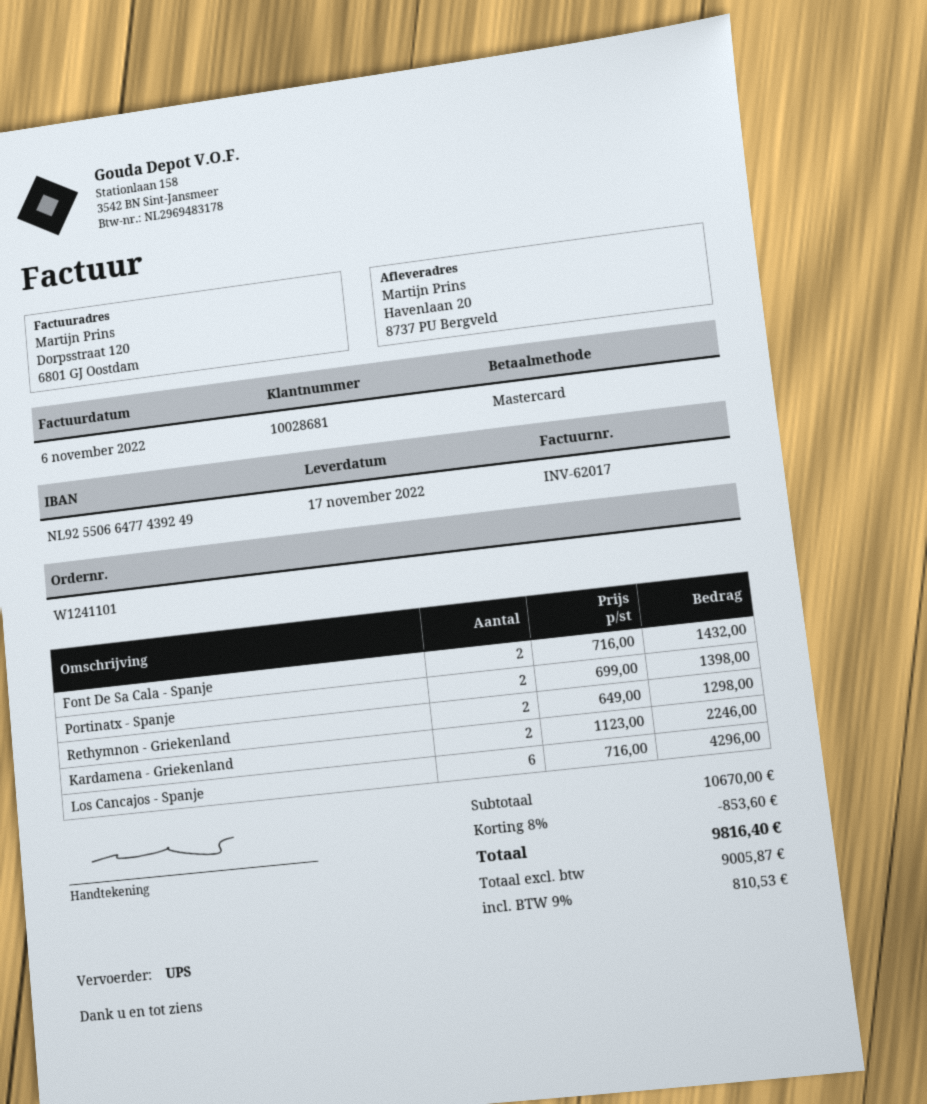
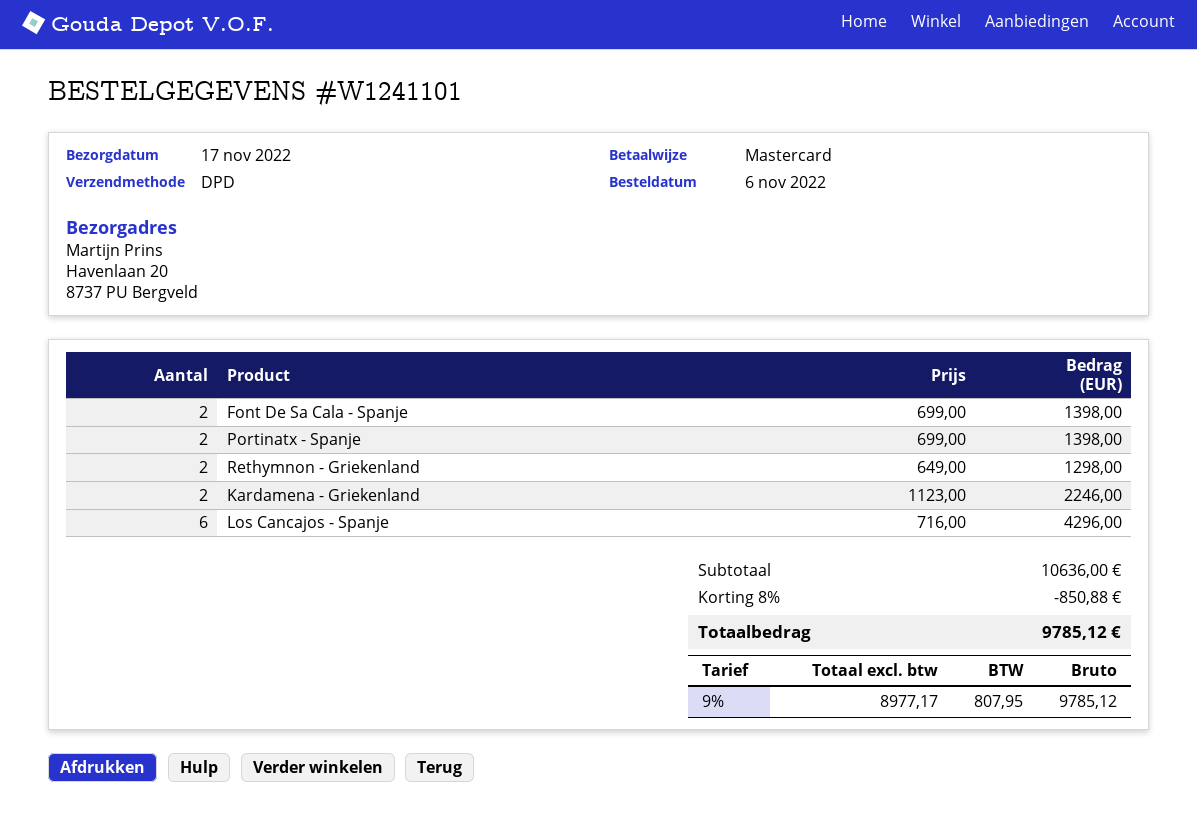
shipping method: UPS -> DPD
Font De Sa Cala - Spanje: 2 x 716.00 = 1432.00 -> 2 x 699.00 = 1398.00
subtotal: 10670.00 -> 10636.00
discount: 8% = 853.60 -> 8% = 850.88
net: 9005.87 -> 8977.17
tax: 9% = 810.53 -> 9% = 807.95
total: 9816.40 -> 9785.12

